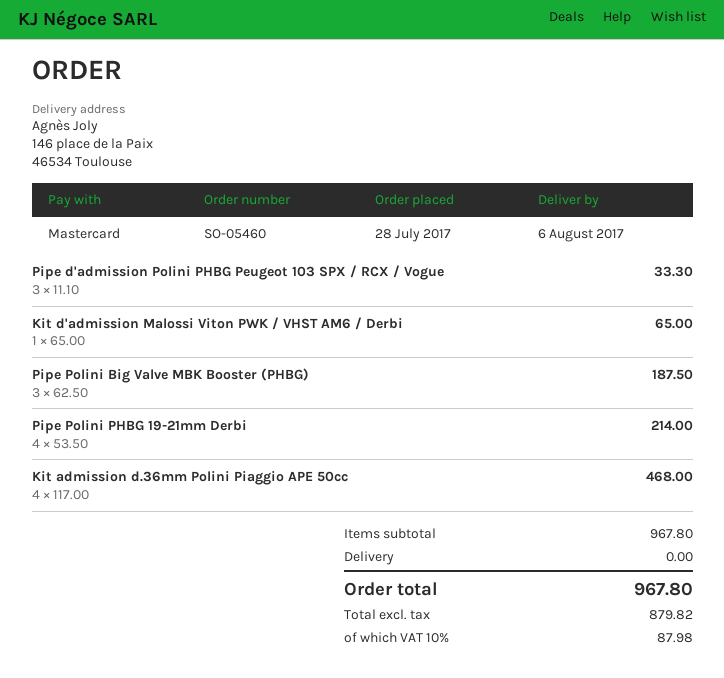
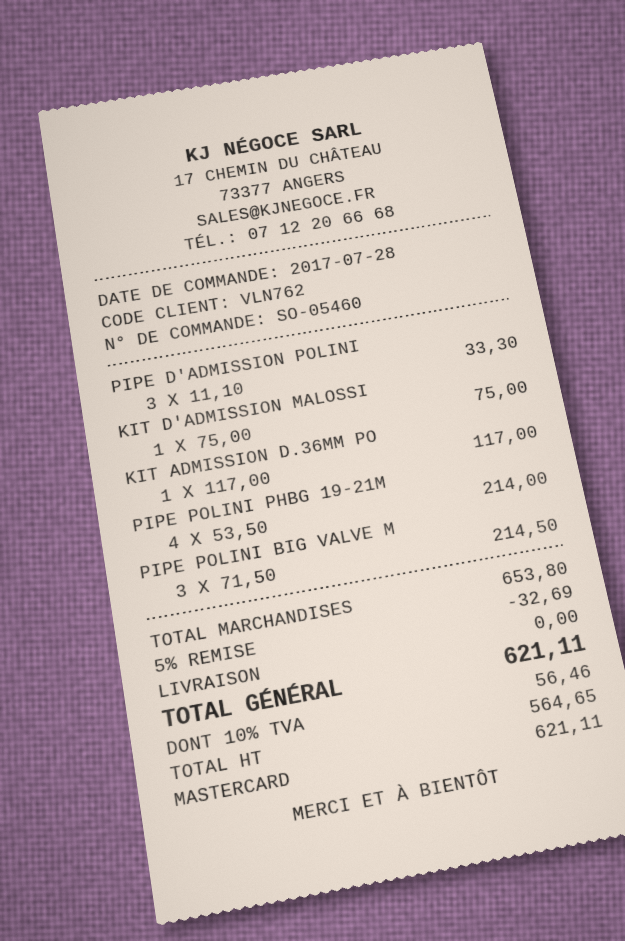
Kit d'admission Malossi Viton PWK / VHST AM6 / Derbi: 1 x 65.00 = 65.00 -> 1 x 75.00 = 75.00
Pipe Polini Big Valve MBK Booster (PHBG): 3 x 62.50 = 187.50 -> 3 x 71.50 = 214.50
Kit admission d.36mm Polini Piaggio APE 50cc: 4 x 117.00 = 468.00 -> 1 x 117.00 = 117.00
subtotal: 967.80 -> 653.80
discount: none -> 5% = 32.69
net: 879.82 -> 564.65
tax: 10% = 87.98 -> 10% = 56.46
total: 967.80 -> 621.11

